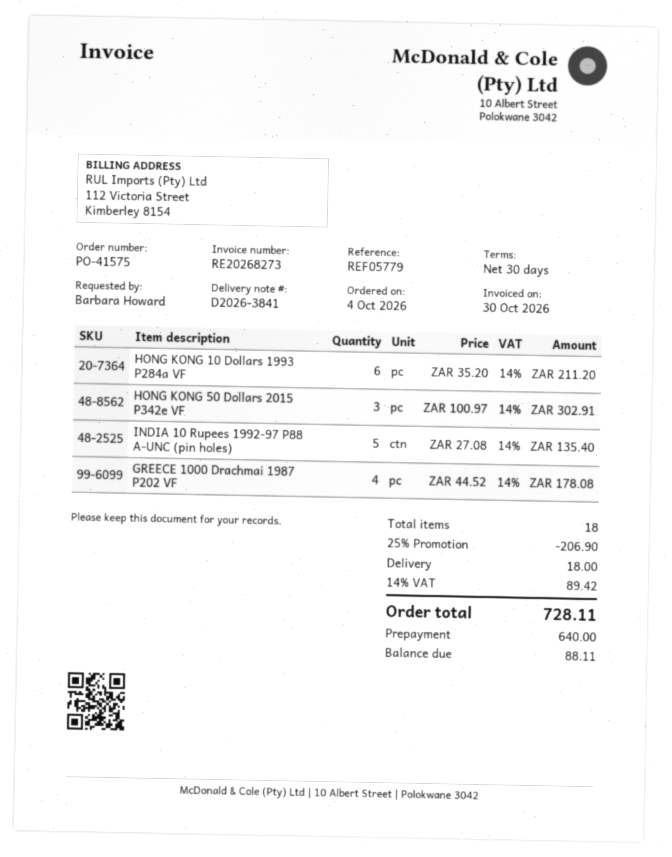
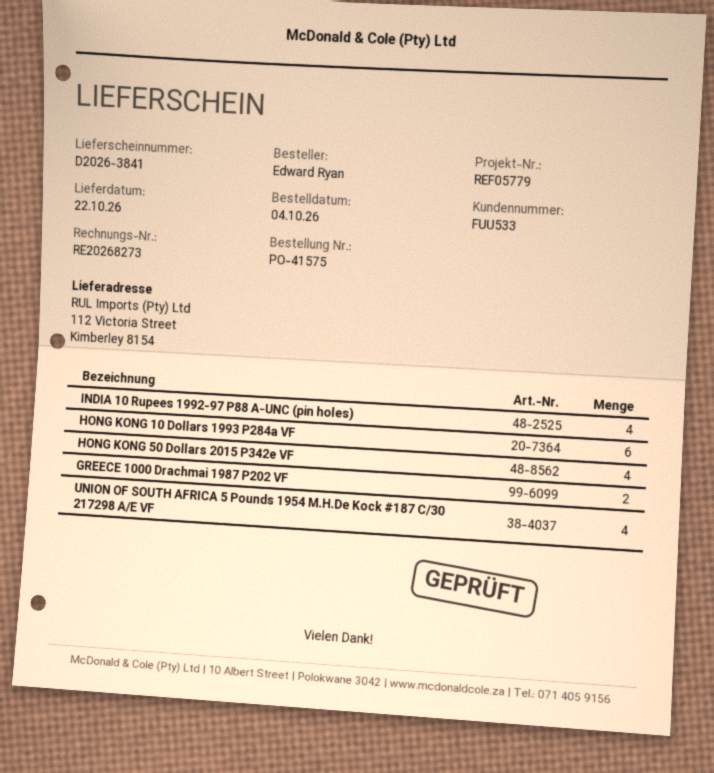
ordered by: Barbara Howard -> Edward Ryan
HONG KONG 50 Dollars 2015 P342e VF: 3 -> 4
INDIA 10 Rupees 1992-97 P88 A-UNC (pin holes): 5 -> 4
GREECE 1000 Drachmai 1987 P202 VF: 4 -> 2
UNION OF SOUTH AFRICA 5 Pounds 1954 M.H.De Kock #187 C/30 217298 A/E VF: none -> 4

